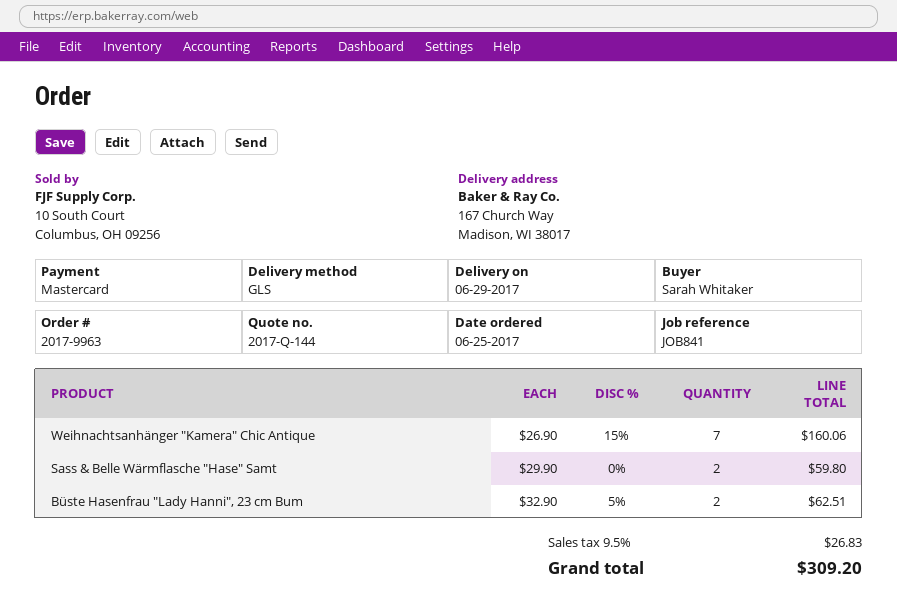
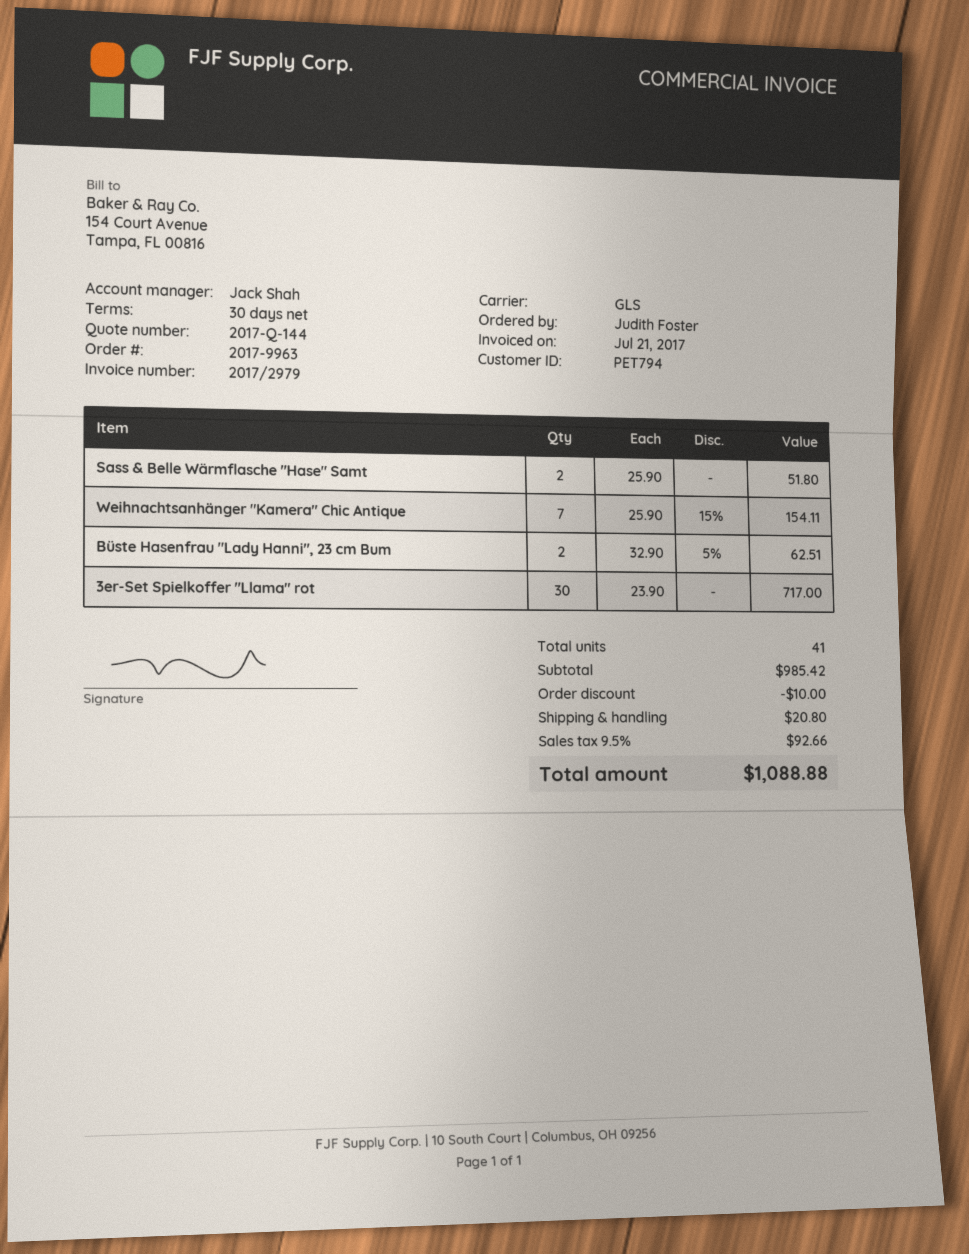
ordered by: Sarah Whitaker -> Judith Foster
Weihnachtsanhänger "Kamera" Chic Antique: 7 x 26.90 - 15% = 160.06 -> 7 x 25.90 - 15% = 154.11
Sass & Belle Wärmflasche "Hase" Samt: 2 x 29.90 = 59.80 -> 2 x 25.90 = 51.80
3er-Set Spielkoffer "Llama" rot: none -> 30 x 23.90 = 717.00
discount: none -> 10.00
shipping: none -> 20.80
tax: 9.5% = 26.83 -> 9.5% = 92.66
total: 309.20 -> 1088.88

